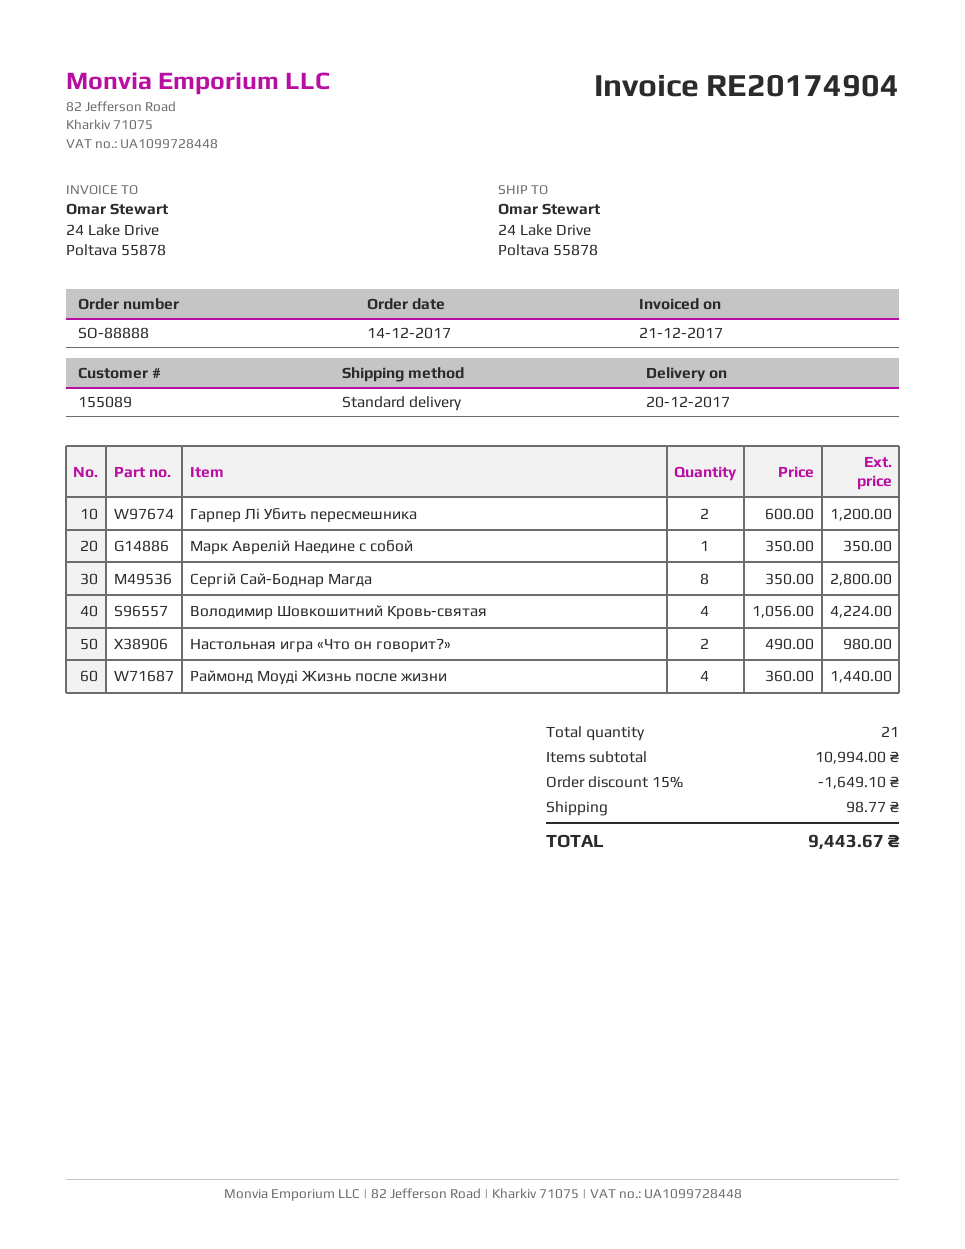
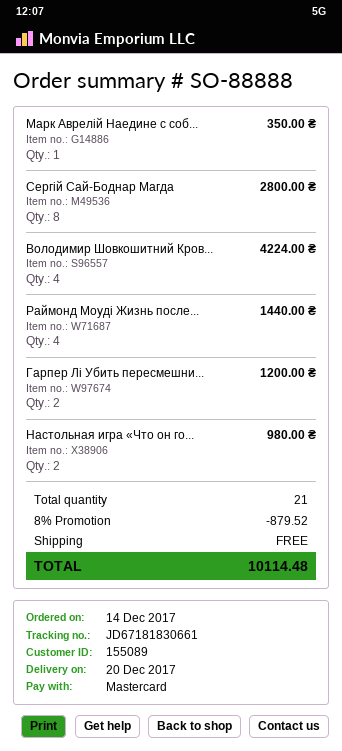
discount: 15% = 1649.10 -> 8% = 879.52
shipping: 98.77 -> 0.00
total: 9443.67 -> 10114.48

